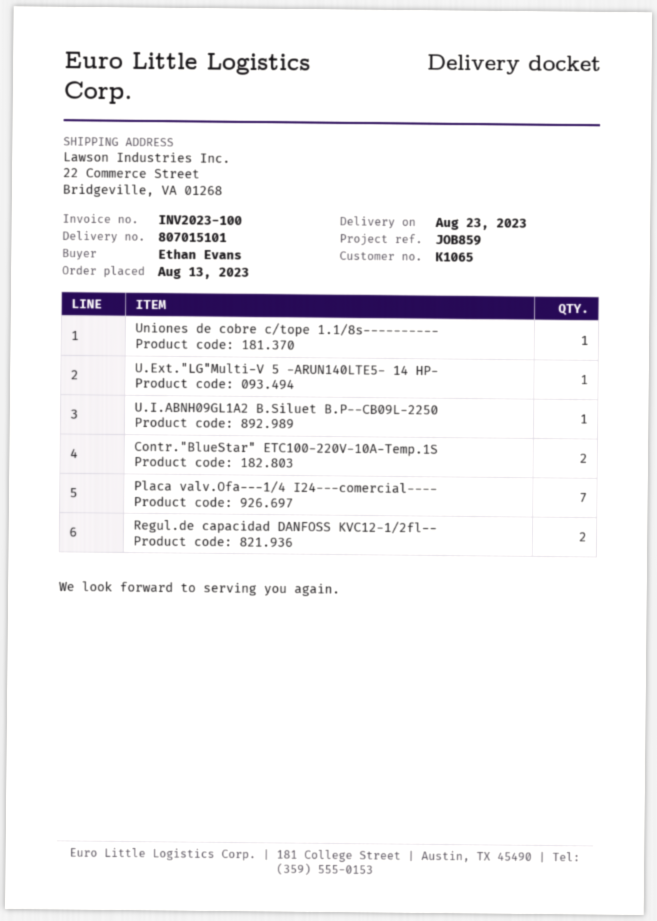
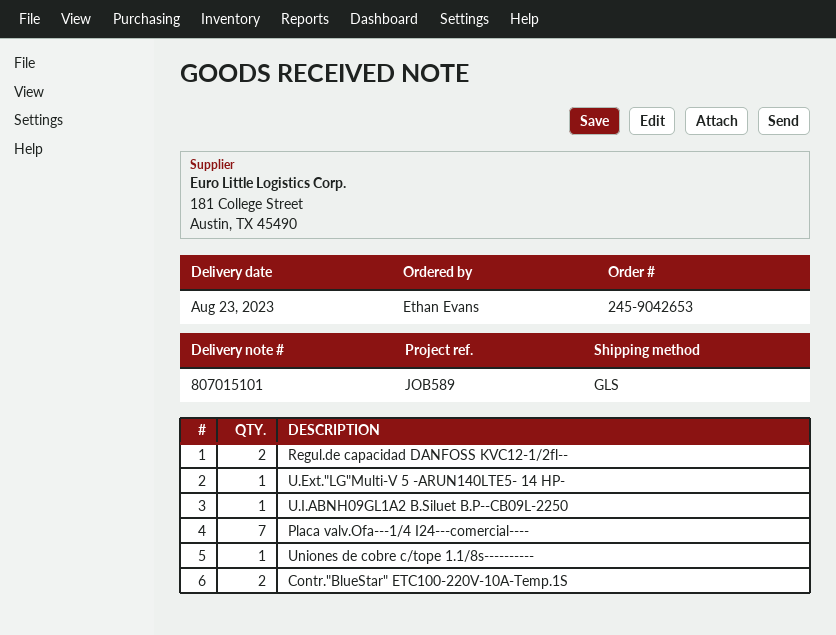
reference: JOB859 -> JOB589

